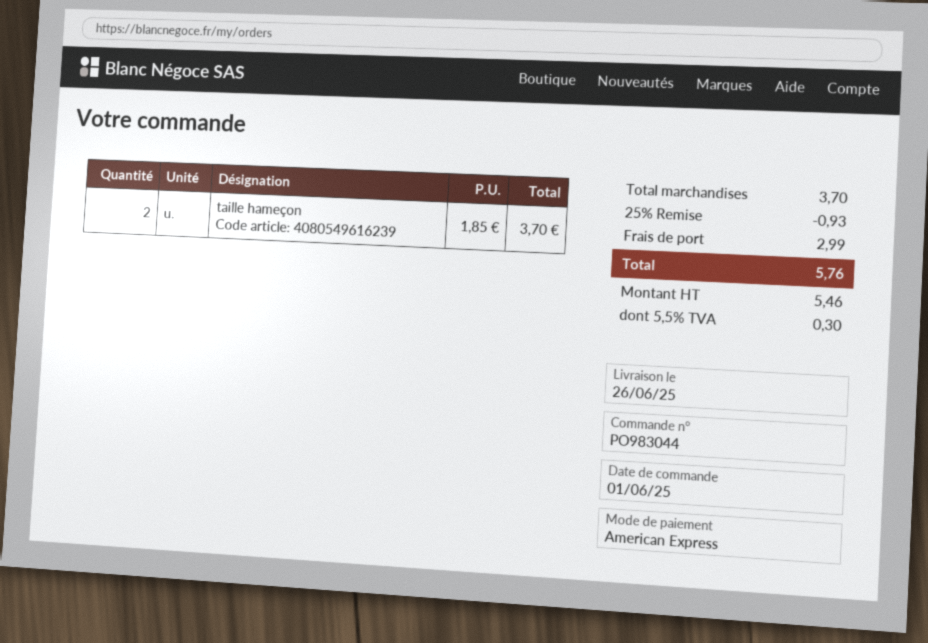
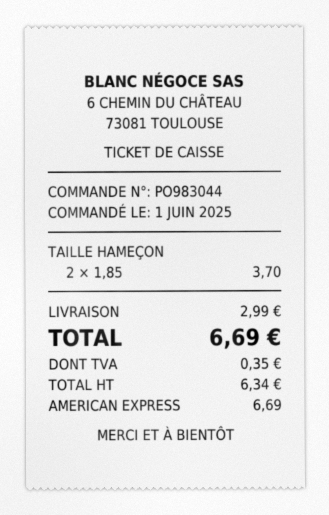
discount: 25% = 0.93 -> none
net: 5.46 -> 6.34
tax: 0.30 -> 0.35
total: 5.76 -> 6.69

